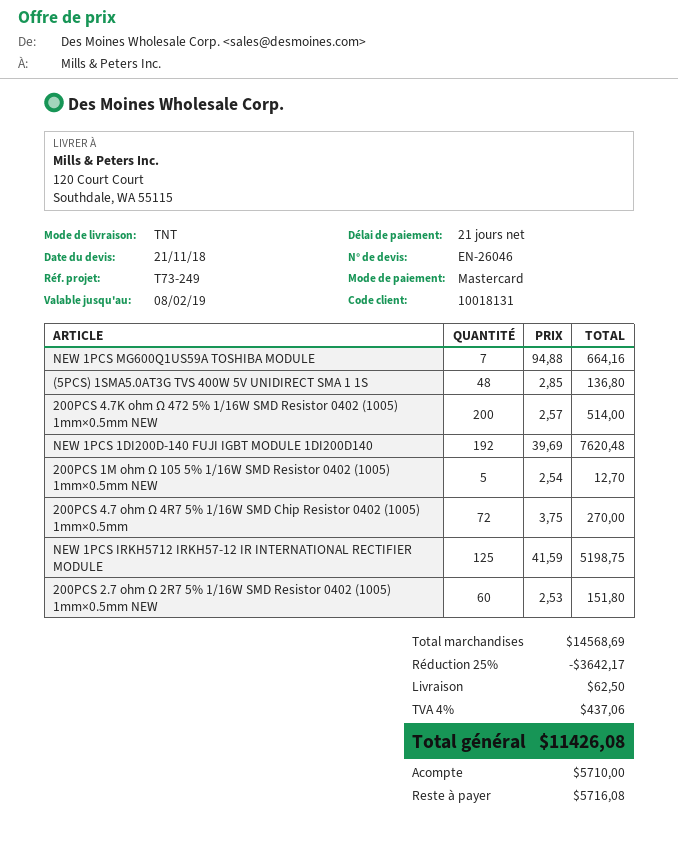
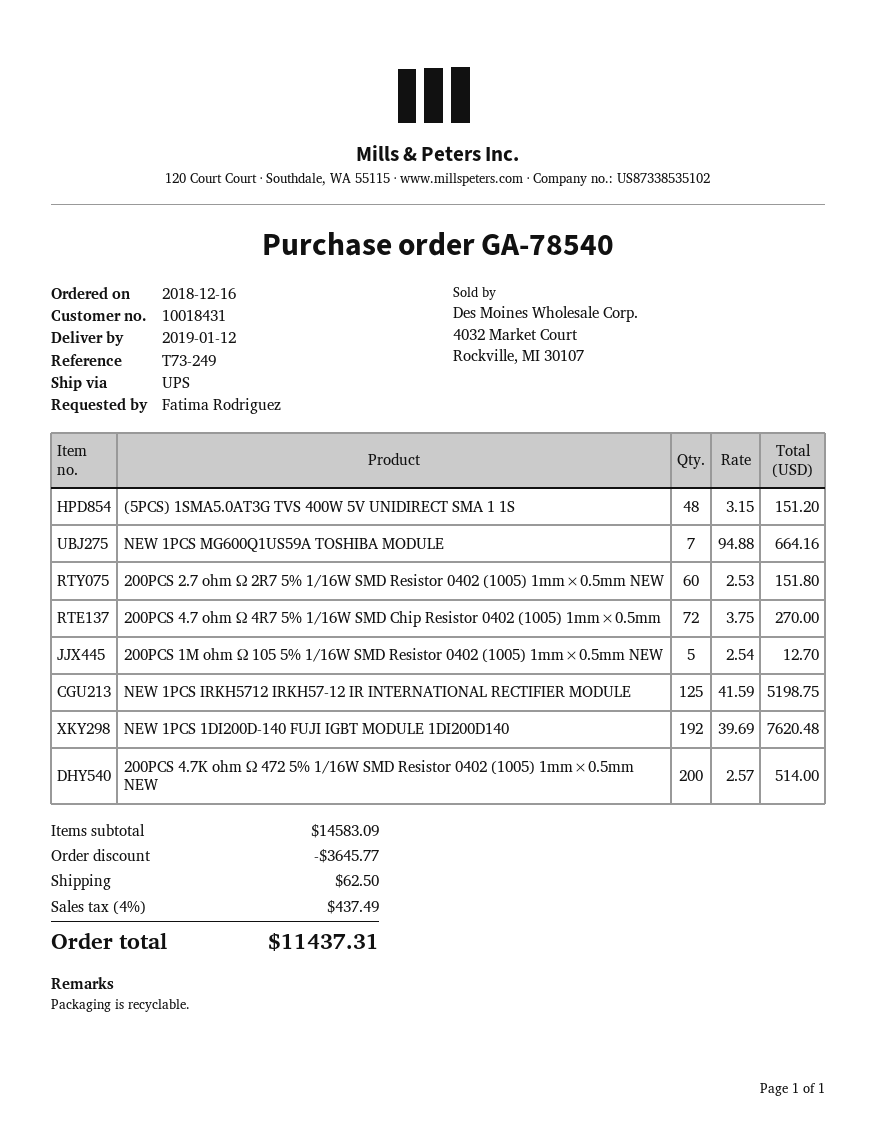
customer number: 10018131 -> 10018431
shipping method: TNT -> UPS
(5PCS) 1SMA5.0AT3G TVS 400W 5V UNIDIRECT SMA 1 1S: 48 x 2.85 = 136.80 -> 48 x 3.15 = 151.20
subtotal: 14568.69 -> 14583.09
discount: 3642.17 -> 3645.77
tax: 4% = 437.06 -> 4% = 437.49
total: 11426.08 -> 11437.31

